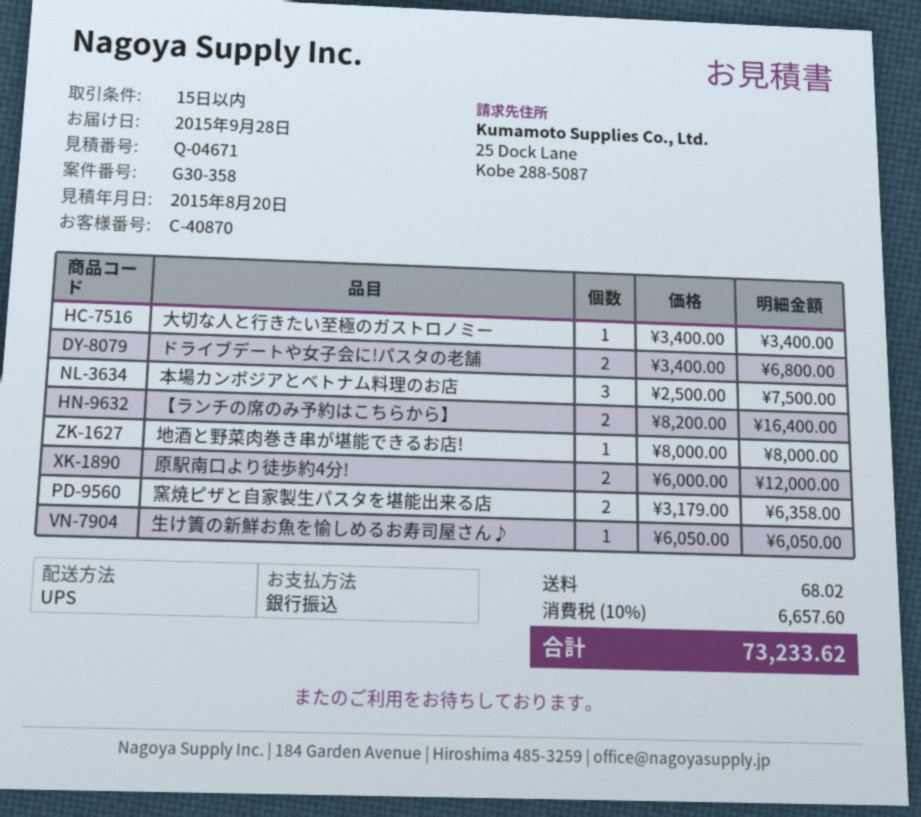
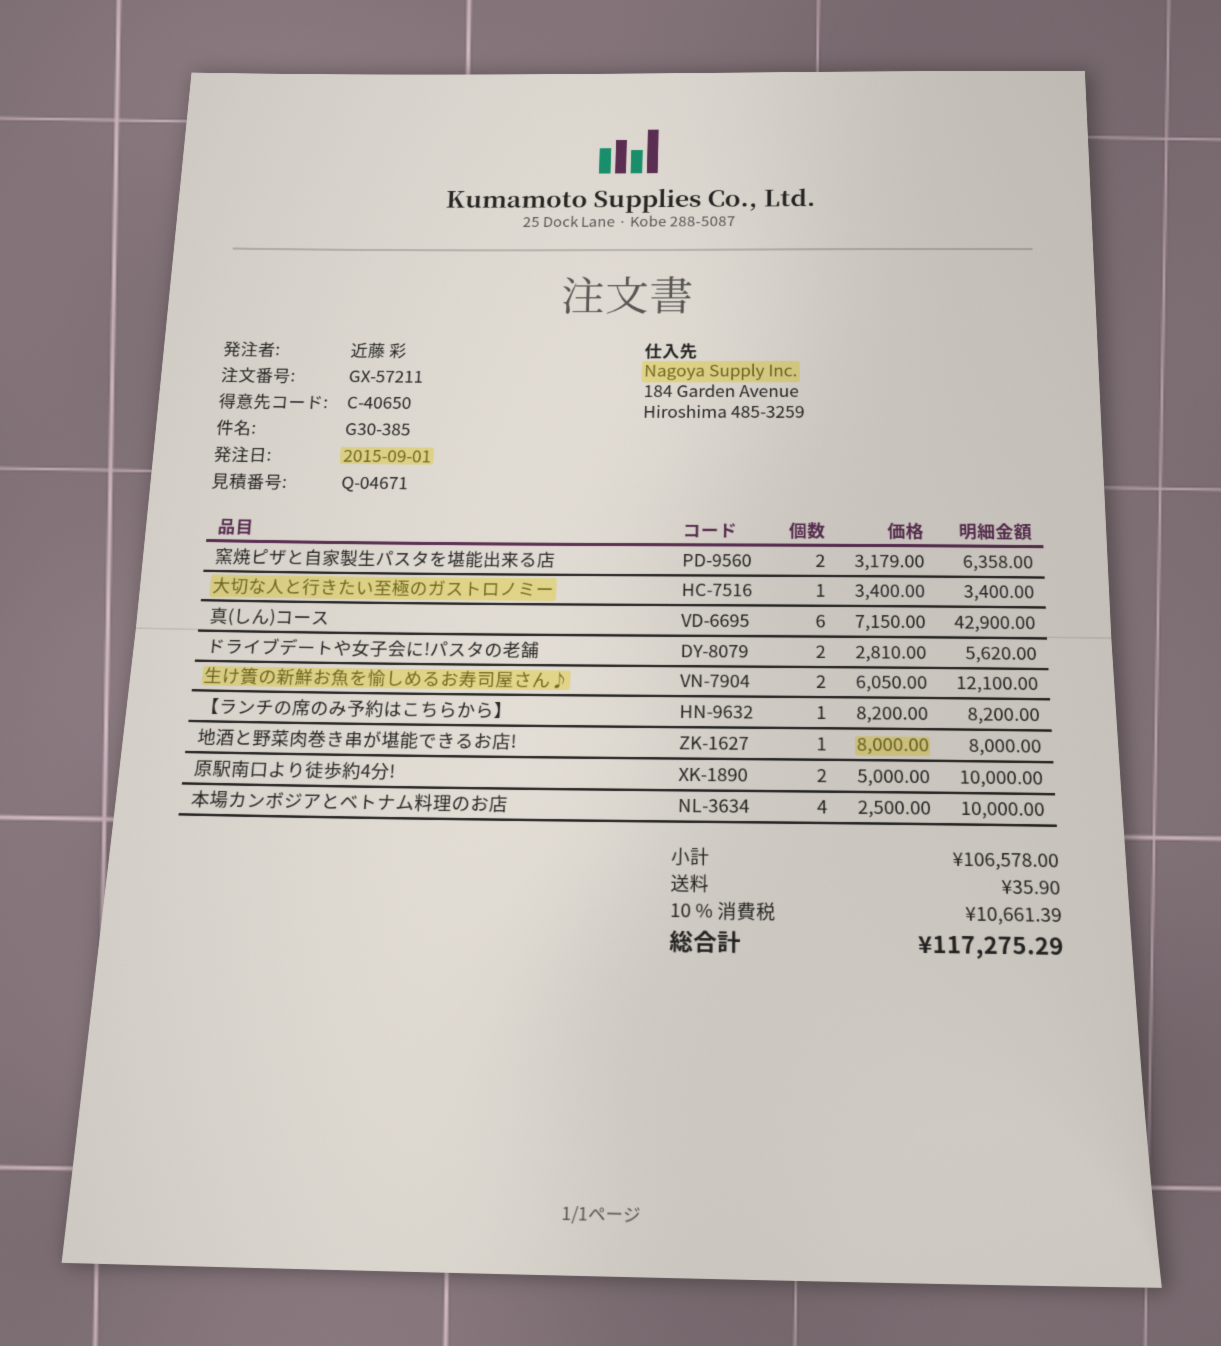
customer number: C-40870 -> C-40650
reference: G30-358 -> G30-385
ドライブデートや女子会に!パスタの老舗: 2 x 3400.00 = 6800.00 -> 2 x 2810.00 = 5620.00
本場カンボジアとベトナム料理のお店: 3 x 2500.00 = 7500.00 -> 4 x 2500.00 = 10000.00
【ランチの席のみ予約はこちらから】: 2 x 8200.00 = 16400.00 -> 1 x 8200.00 = 8200.00
原駅南口より徒歩約4分!: 2 x 6000.00 = 12000.00 -> 2 x 5000.00 = 10000.00
生け簀の新鮮お魚を愉しめるお寿司屋さん♪: 1 x 6050.00 = 6050.00 -> 2 x 6050.00 = 12100.00
真(しん)コース: none -> 6 x 7150.00 = 42900.00
shipping: 68.02 -> 35.90
tax: 10% = 6657.60 -> 10% = 10661.39
total: 73233.62 -> 117275.29

